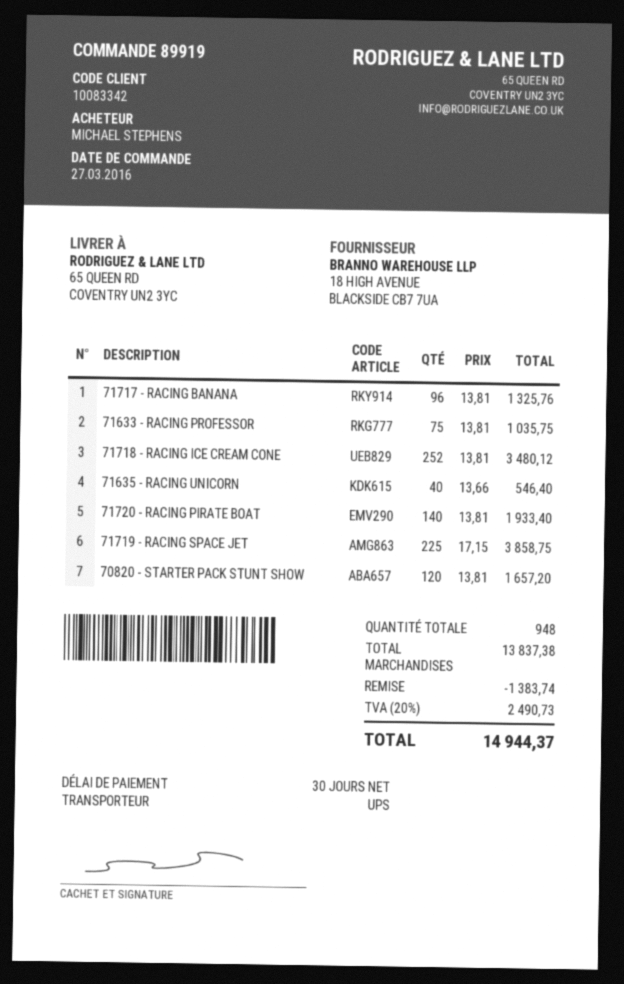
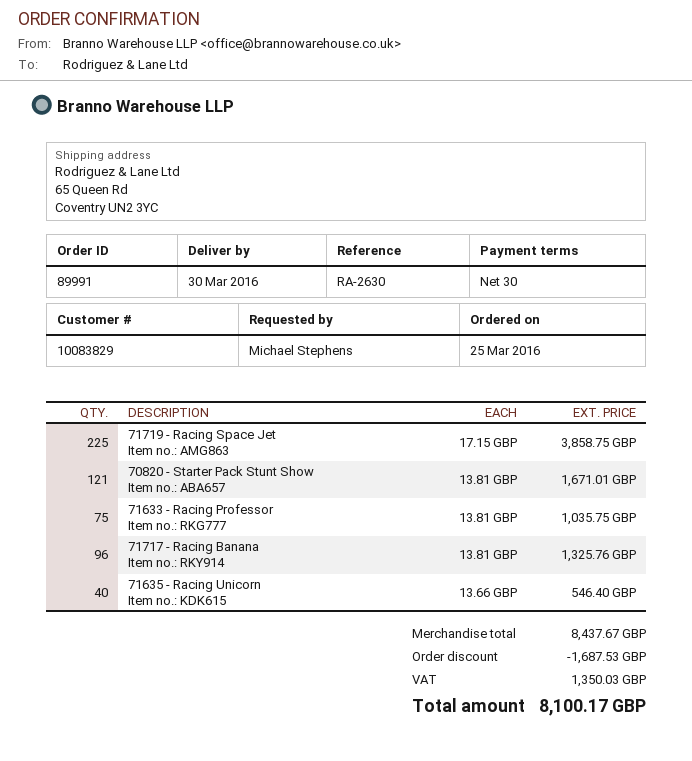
order number: 89919 -> 89991
order date: 2016-03-27 -> 2016-03-25
customer number: 10083342 -> 10083829
71718 - RACING ICE CREAM CONE: 252 x 13.81 = 3480.12 -> none
71720 - RACING PIRATE BOAT: 140 x 13.81 = 1933.40 -> none
70820 - STARTER PACK STUNT SHOW: 120 x 13.81 = 1657.20 -> 121 x 13.81 = 1671.01
subtotal: 13837.38 -> 8437.67
discount: 1383.74 -> 1687.53
tax: 2490.73 -> 1350.03
total: 14944.37 -> 8100.17

